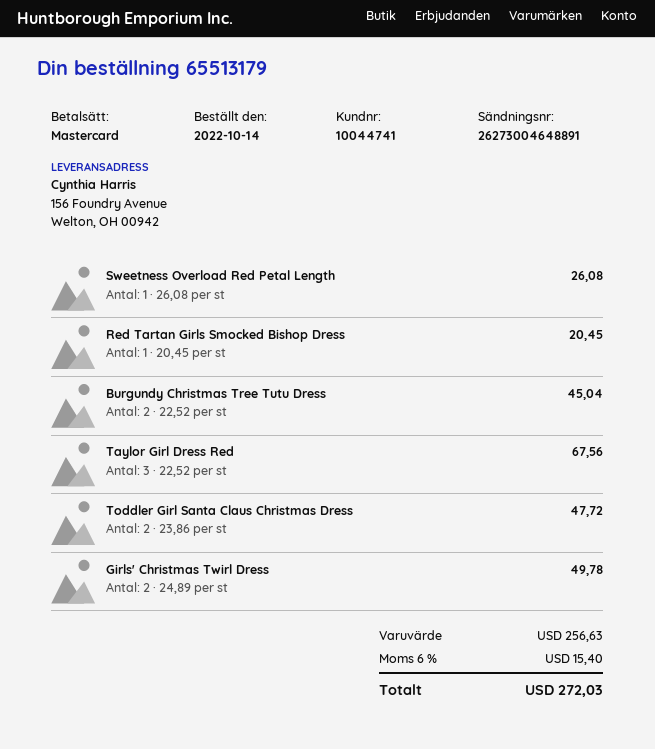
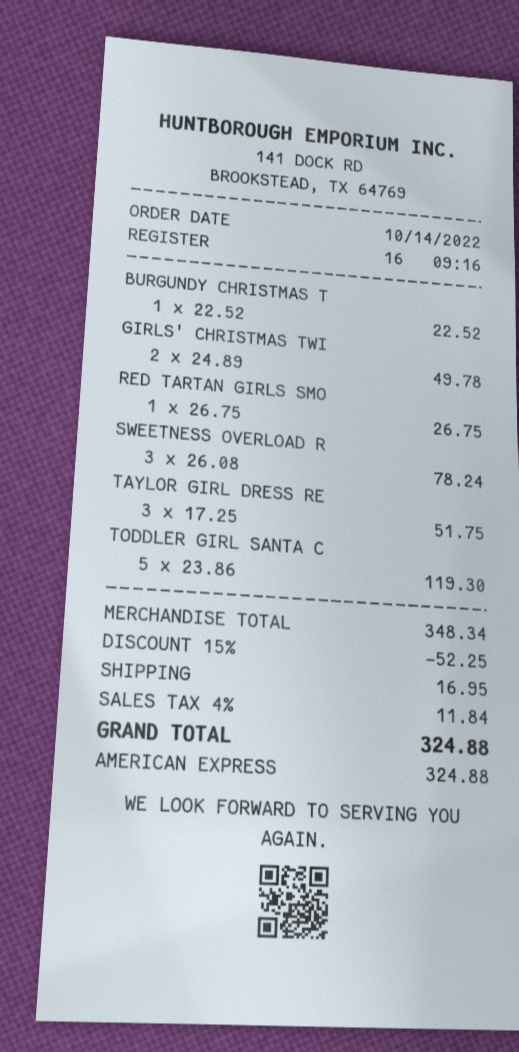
payment method: Mastercard -> American Express
Sweetness Overload Red Petal Length: 1 x 26.08 = 26.08 -> 3 x 26.08 = 78.24
Red Tartan Girls Smocked Bishop Dress: 1 x 20.45 = 20.45 -> 1 x 26.75 = 26.75
Burgundy Christmas Tree Tutu Dress: 2 x 22.52 = 45.04 -> 1 x 22.52 = 22.52
Taylor Girl Dress Red: 3 x 22.52 = 67.56 -> 3 x 17.25 = 51.75
Toddler Girl Santa Claus Christmas Dress: 2 x 23.86 = 47.72 -> 5 x 23.86 = 119.30
subtotal: 256.63 -> 348.34
discount: none -> 15% = 52.25
shipping: none -> 16.95
tax: 6% = 15.40 -> 4% = 11.84
total: 272.03 -> 324.88

